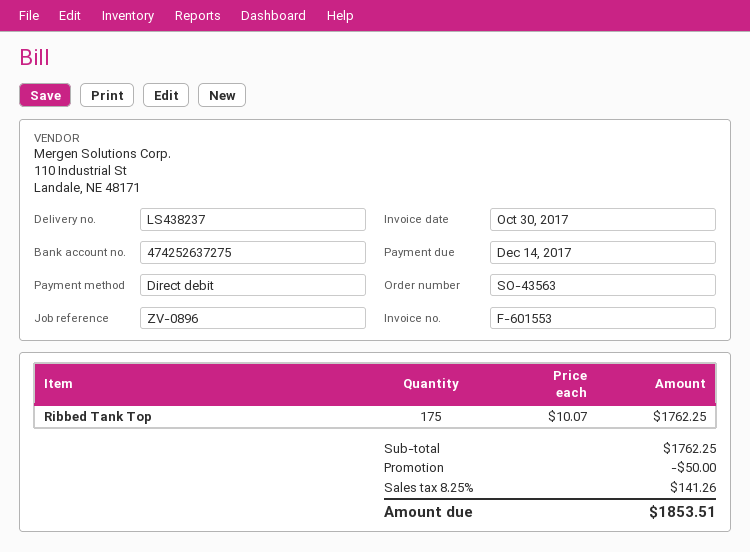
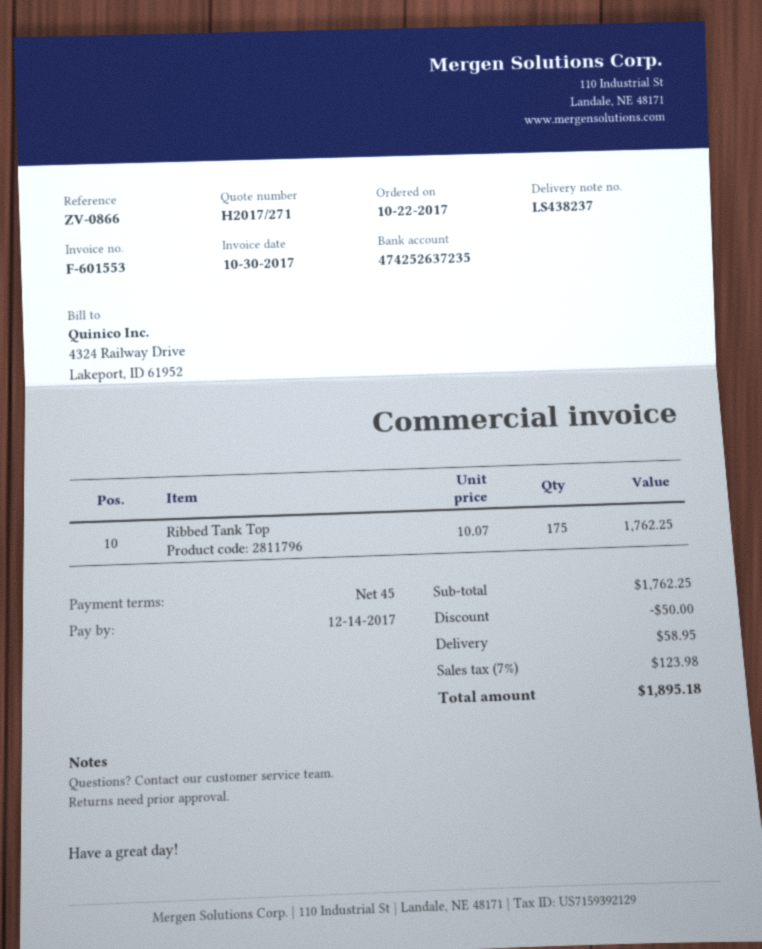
reference: ZV-0896 -> ZV-0866
bank account: 474252637275 -> 474252637235
shipping: none -> 58.95
tax: 8.25% = 141.26 -> 7% = 123.98
total: 1853.51 -> 1895.18

